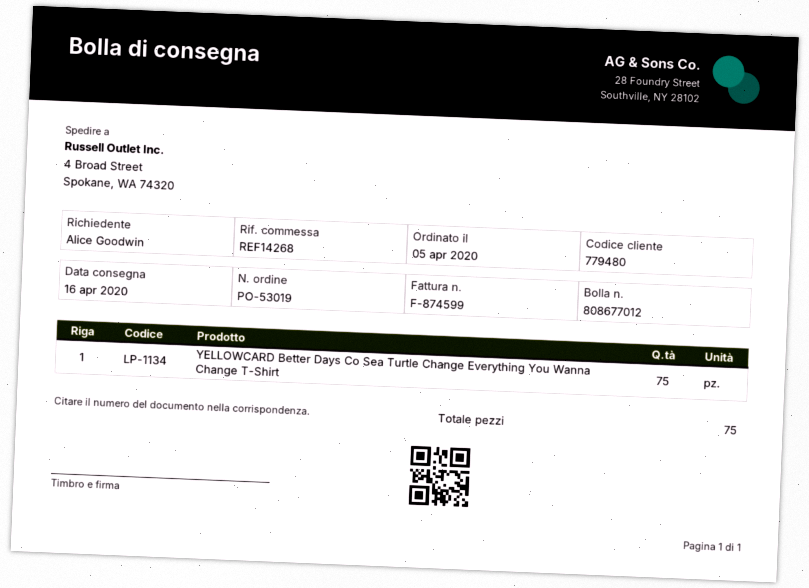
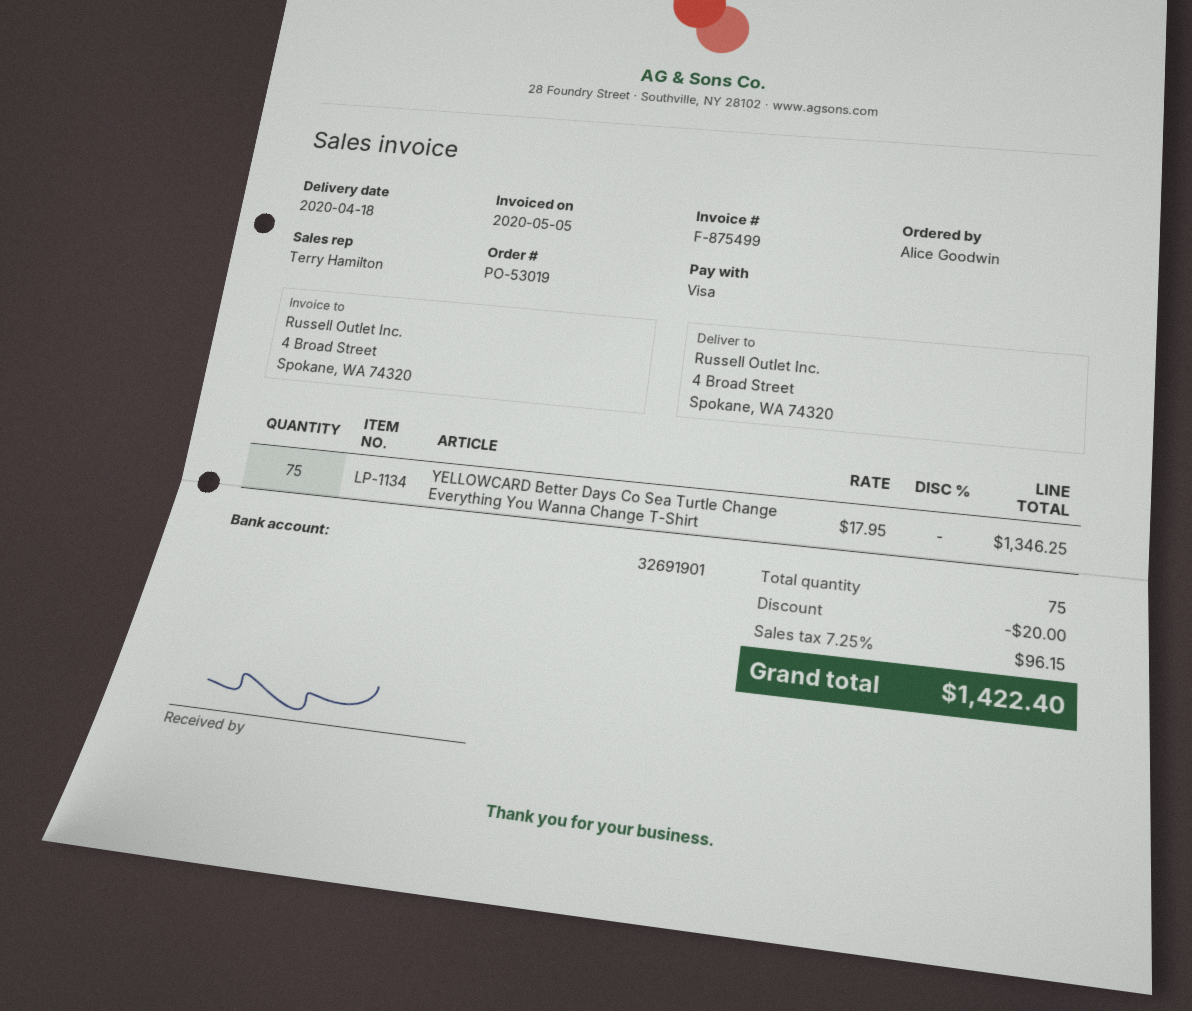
delivery date: 2020-04-16 -> 2020-04-18
invoice number: F-874599 -> F-875499

